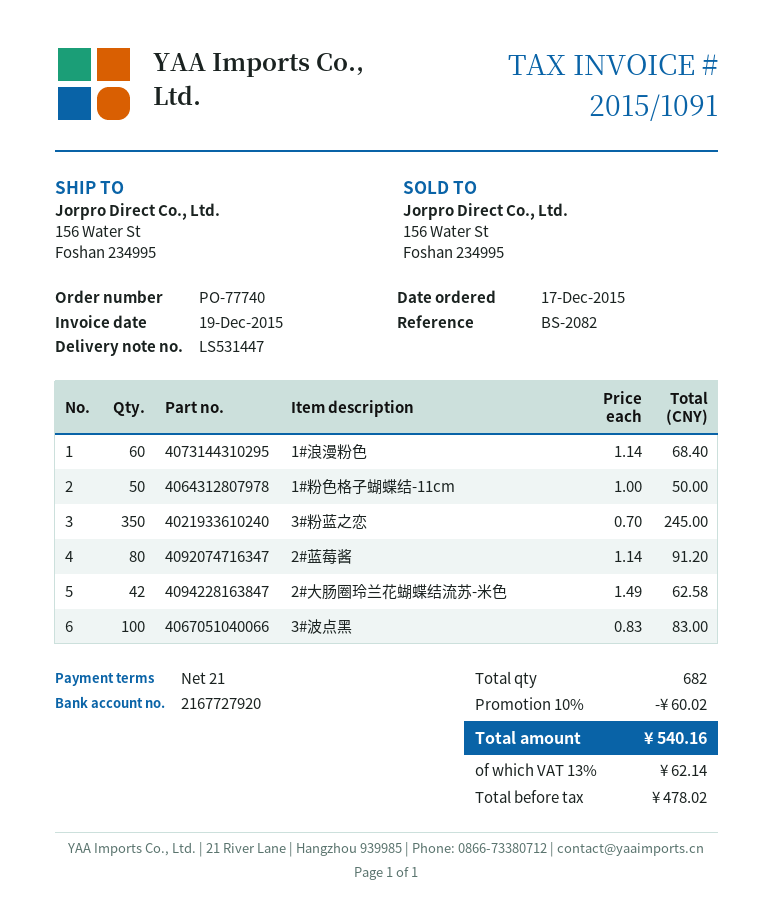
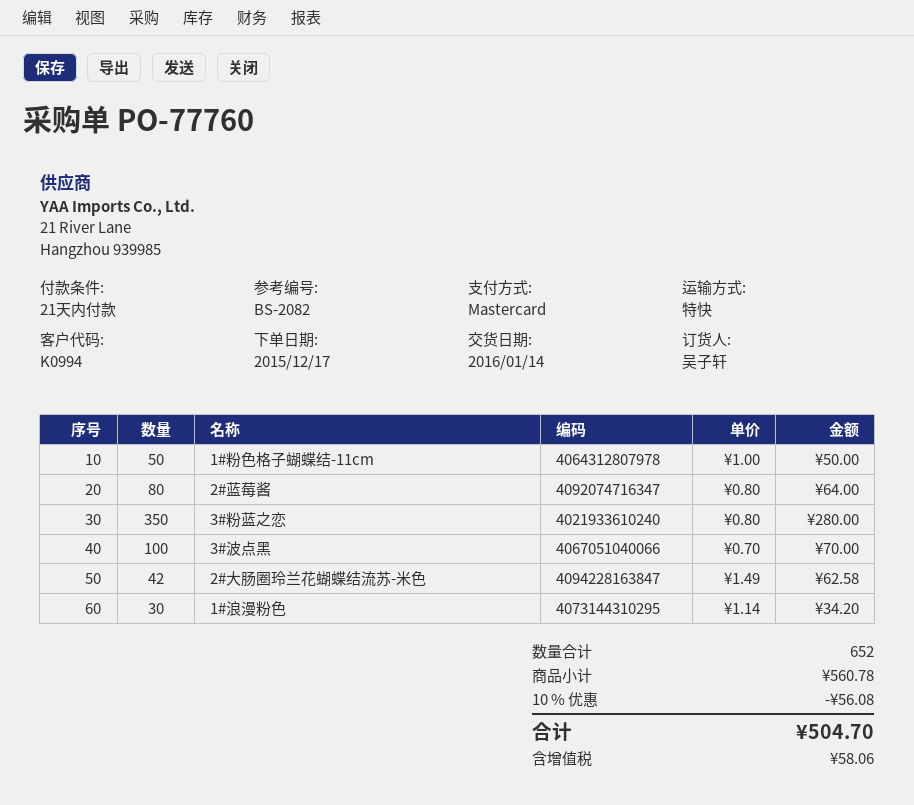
order number: PO-77740 -> PO-77760
1#浪漫粉色: 60 x 1.14 = 68.40 -> 30 x 1.14 = 34.20
3#粉蓝之恋: 350 x 0.70 = 245.00 -> 350 x 0.80 = 280.00
2#蓝莓酱: 80 x 1.14 = 91.20 -> 80 x 0.80 = 64.00
3#波点黑: 100 x 0.83 = 83.00 -> 100 x 0.70 = 70.00
total quantity: 682 -> 652
discount: 10% = 60.02 -> 10% = 56.08
tax: 62.14 -> 58.06
total: 540.16 -> 504.70

